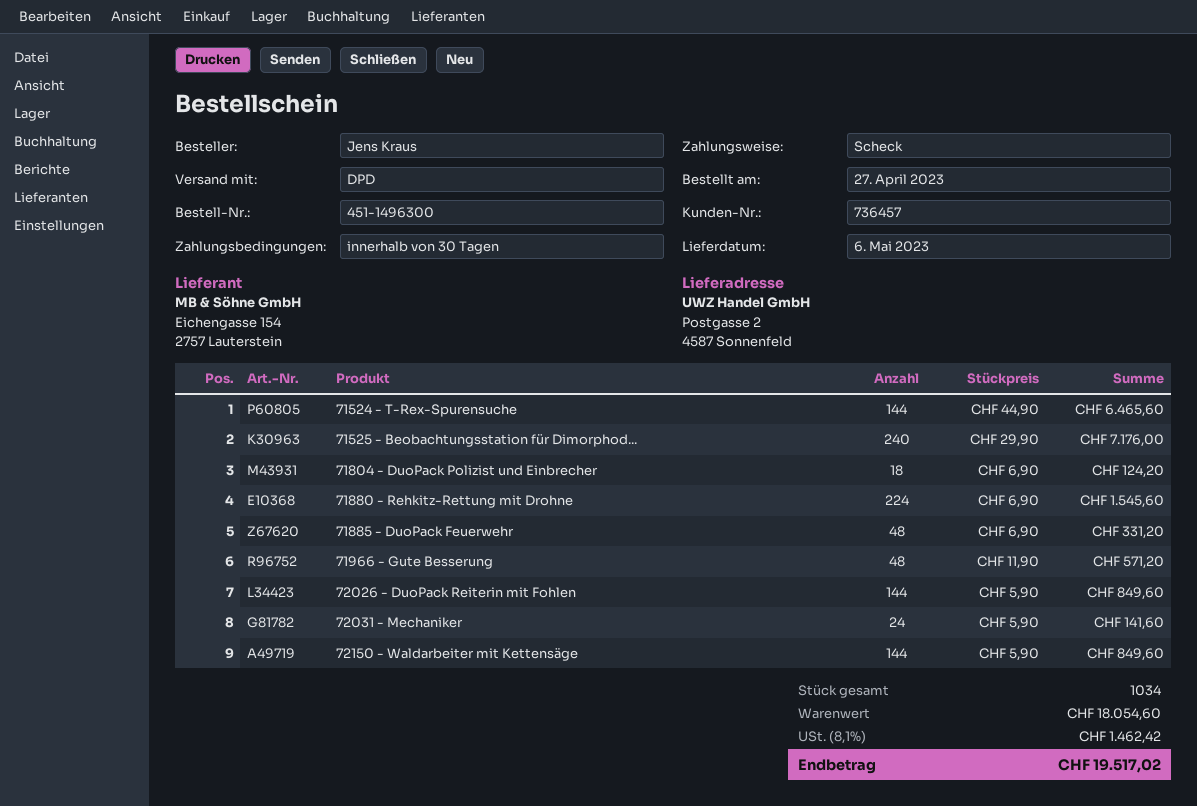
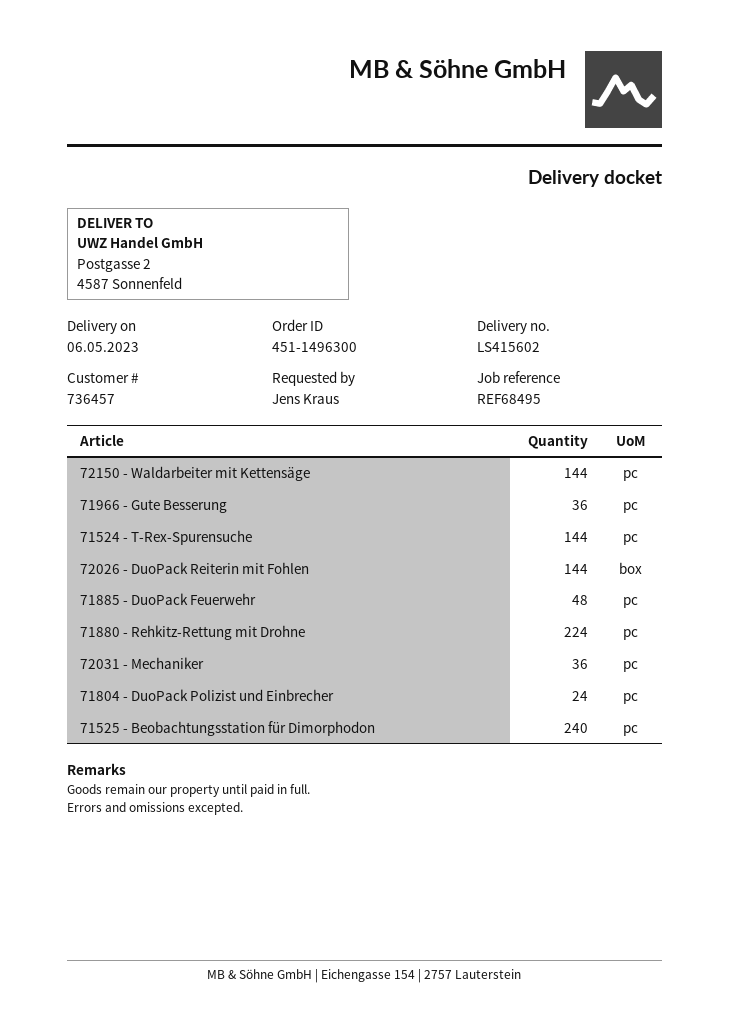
71804 - DuoPack Polizist und Einbrecher: 18 -> 24
71966 - Gute Besserung: 48 -> 36
72031 - Mechaniker: 24 -> 36

